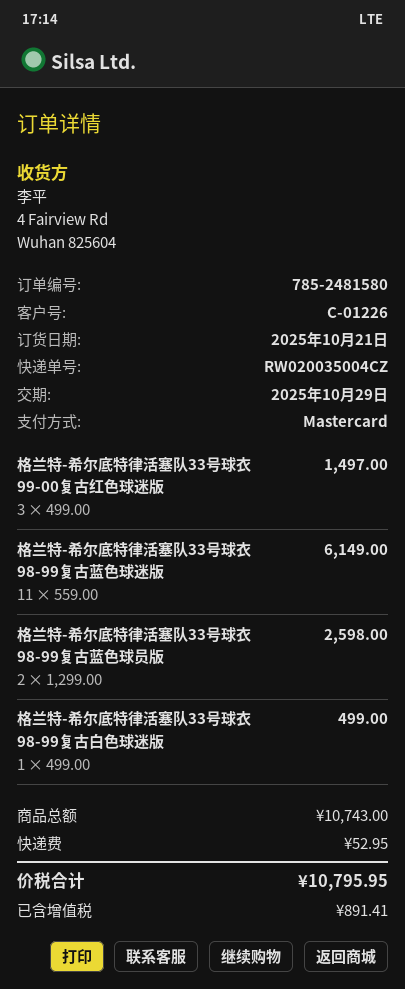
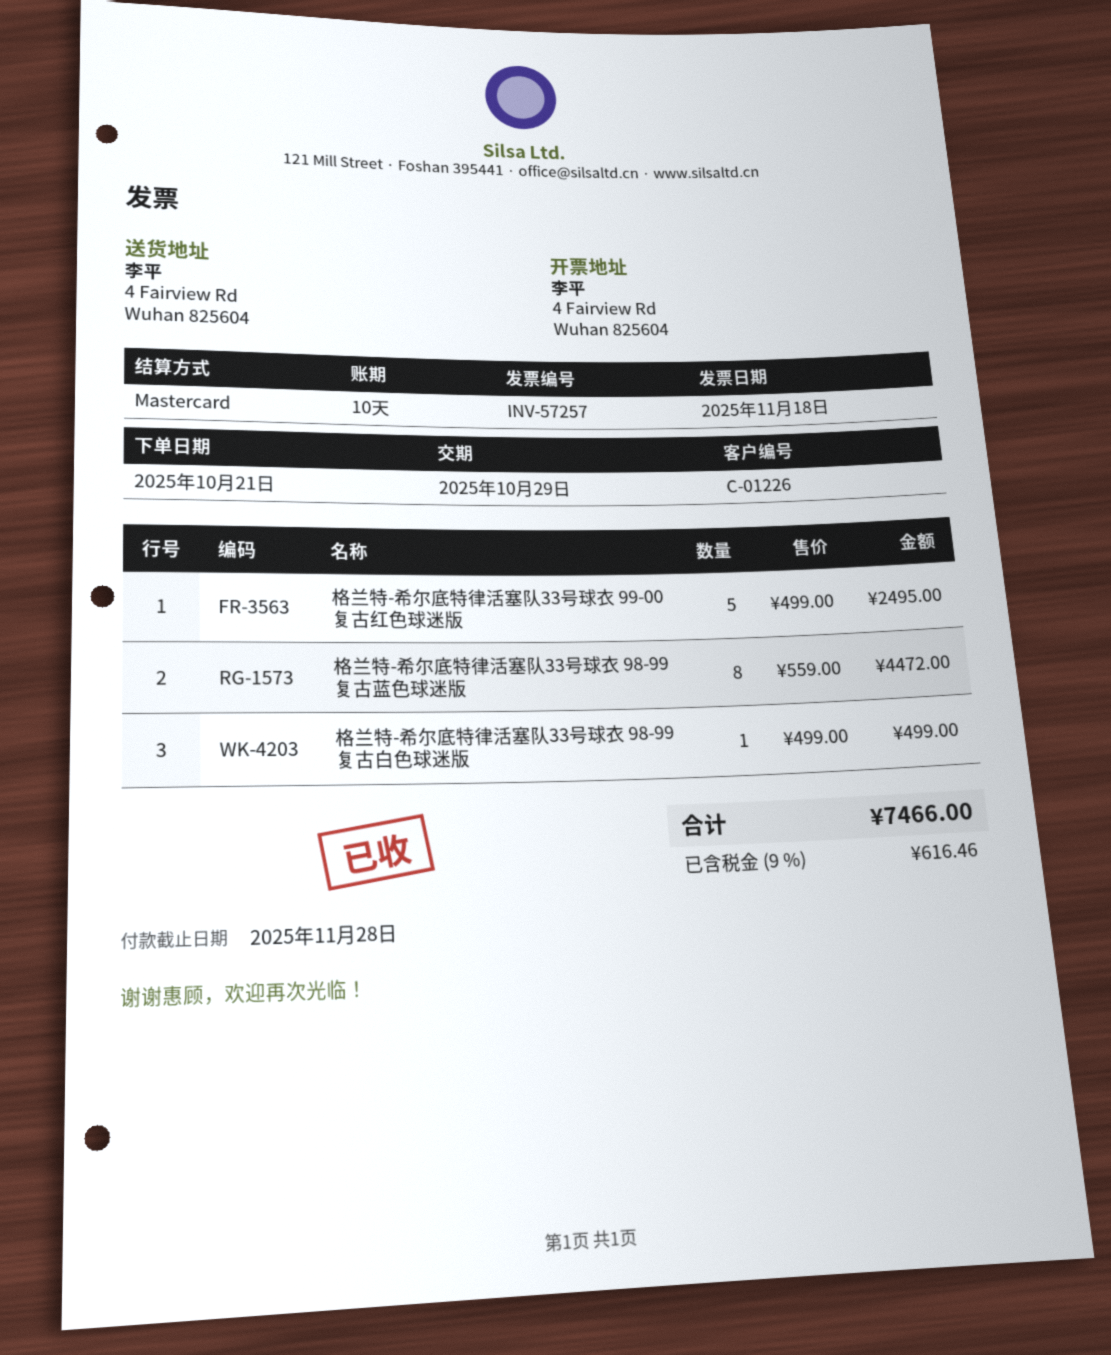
格兰特-希尔底特律活塞队33号球衣 99-00复古红色球迷版: 3 x 499.00 = 1497.00 -> 5 x 499.00 = 2495.00
格兰特-希尔底特律活塞队33号球衣 98-99复古蓝色球迷版: 11 x 559.00 = 6149.00 -> 8 x 559.00 = 4472.00
格兰特-希尔底特律活塞队33号球衣 98-99复古蓝色球员版: 2 x 1299.00 = 2598.00 -> none
shipping: 52.95 -> none
tax: 891.41 -> 616.46
total: 10795.95 -> 7466.00

